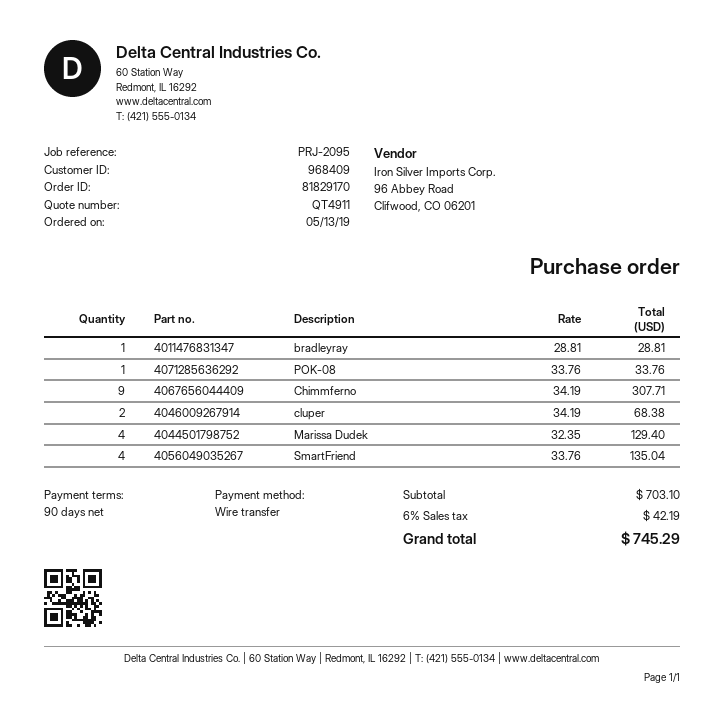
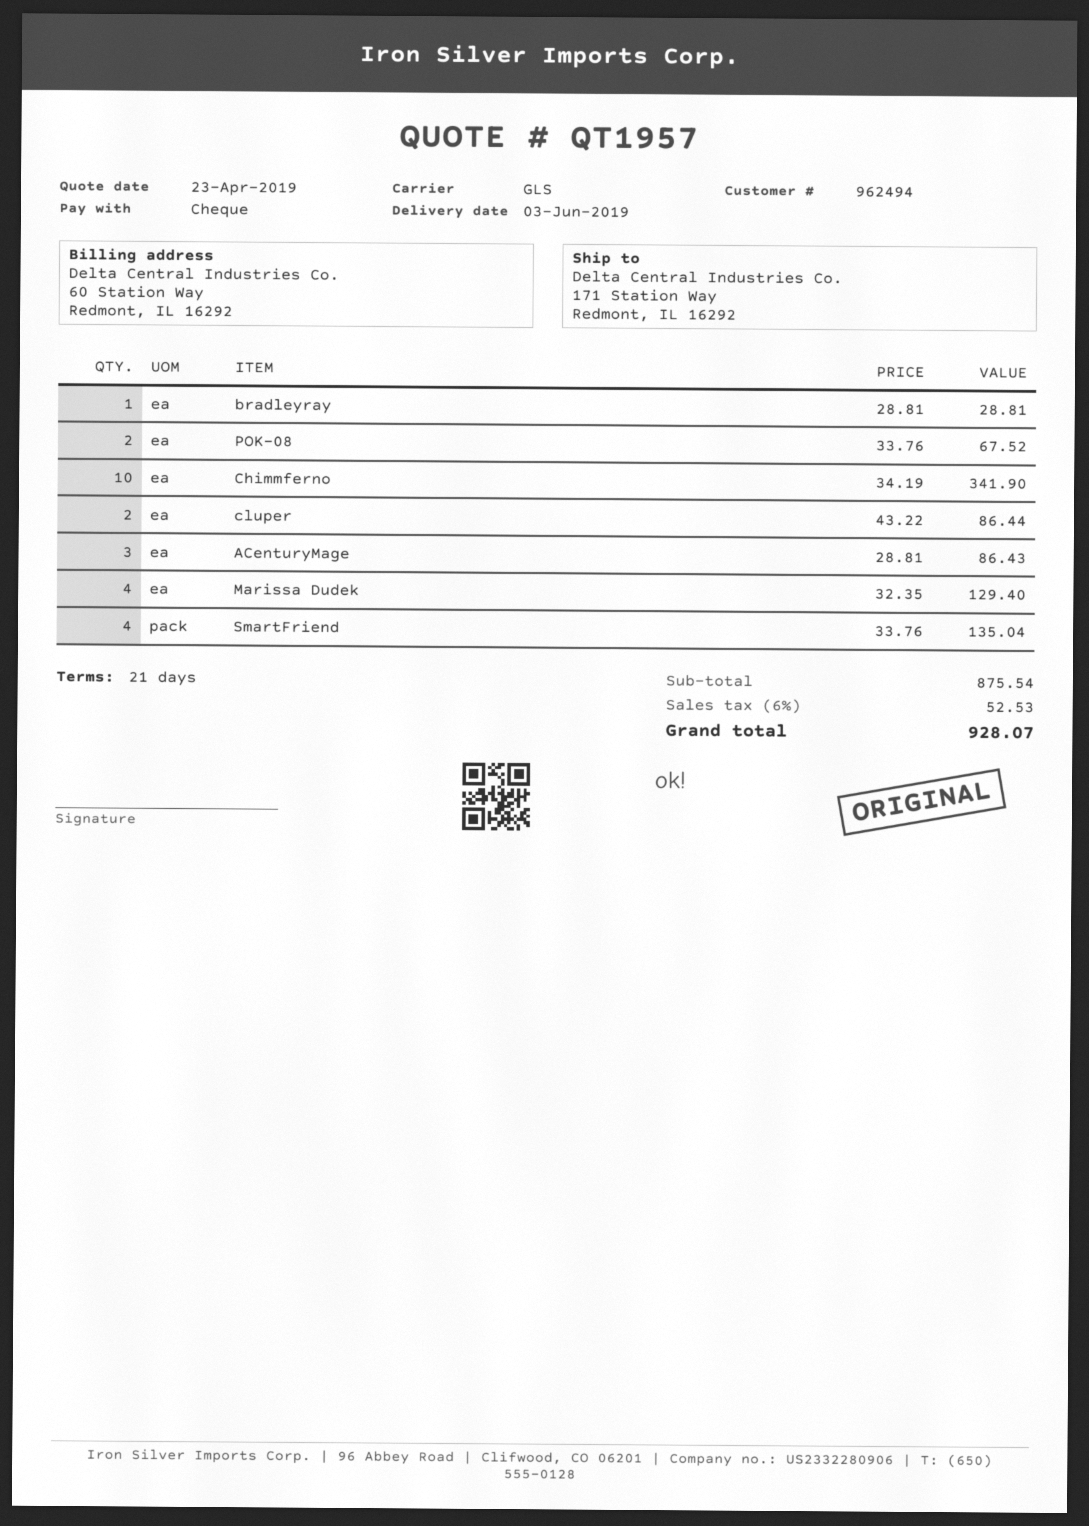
quote number: QT4911 -> QT1957
payment terms: 90 days -> 21 days
customer number: 968409 -> 962494
payment method: bank transfer -> cheque
POK-08: 1 x 33.76 = 33.76 -> 2 x 33.76 = 67.52
Chimmferno: 9 x 34.19 = 307.71 -> 10 x 34.19 = 341.90
cluper: 2 x 34.19 = 68.38 -> 2 x 43.22 = 86.44
ACenturyMage: none -> 3 x 28.81 = 86.43
subtotal: 703.10 -> 875.54
tax: 6% = 42.19 -> 6% = 52.53
total: 745.29 -> 928.07

